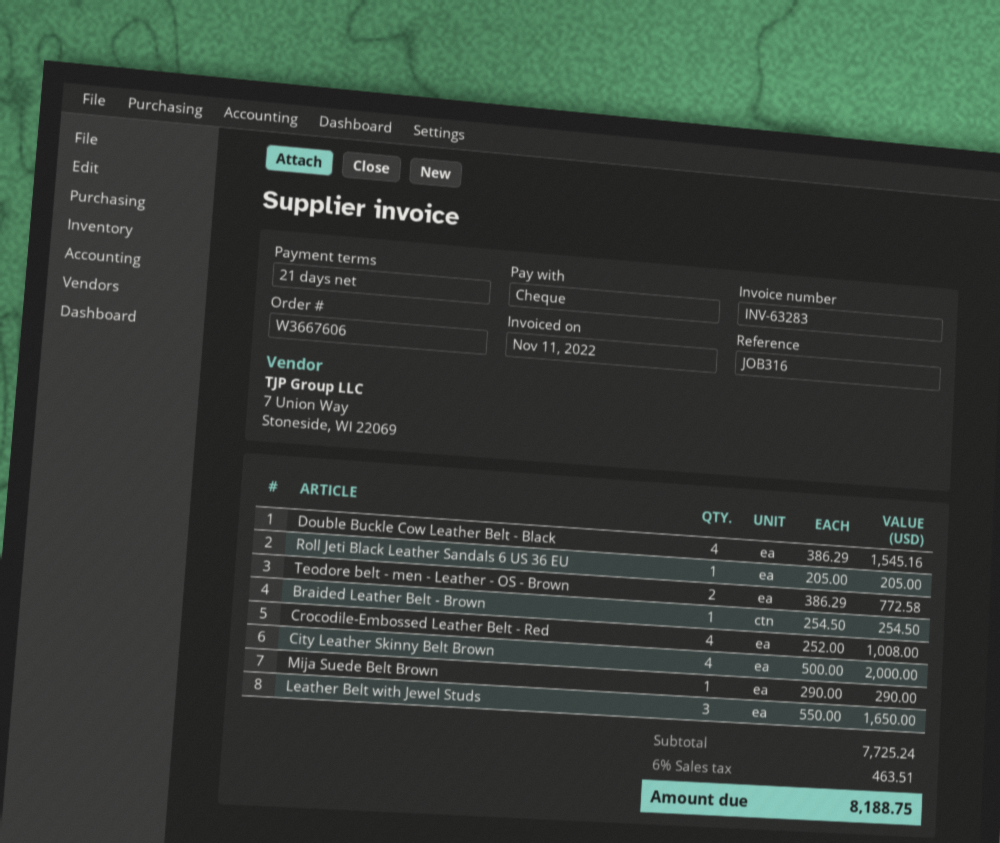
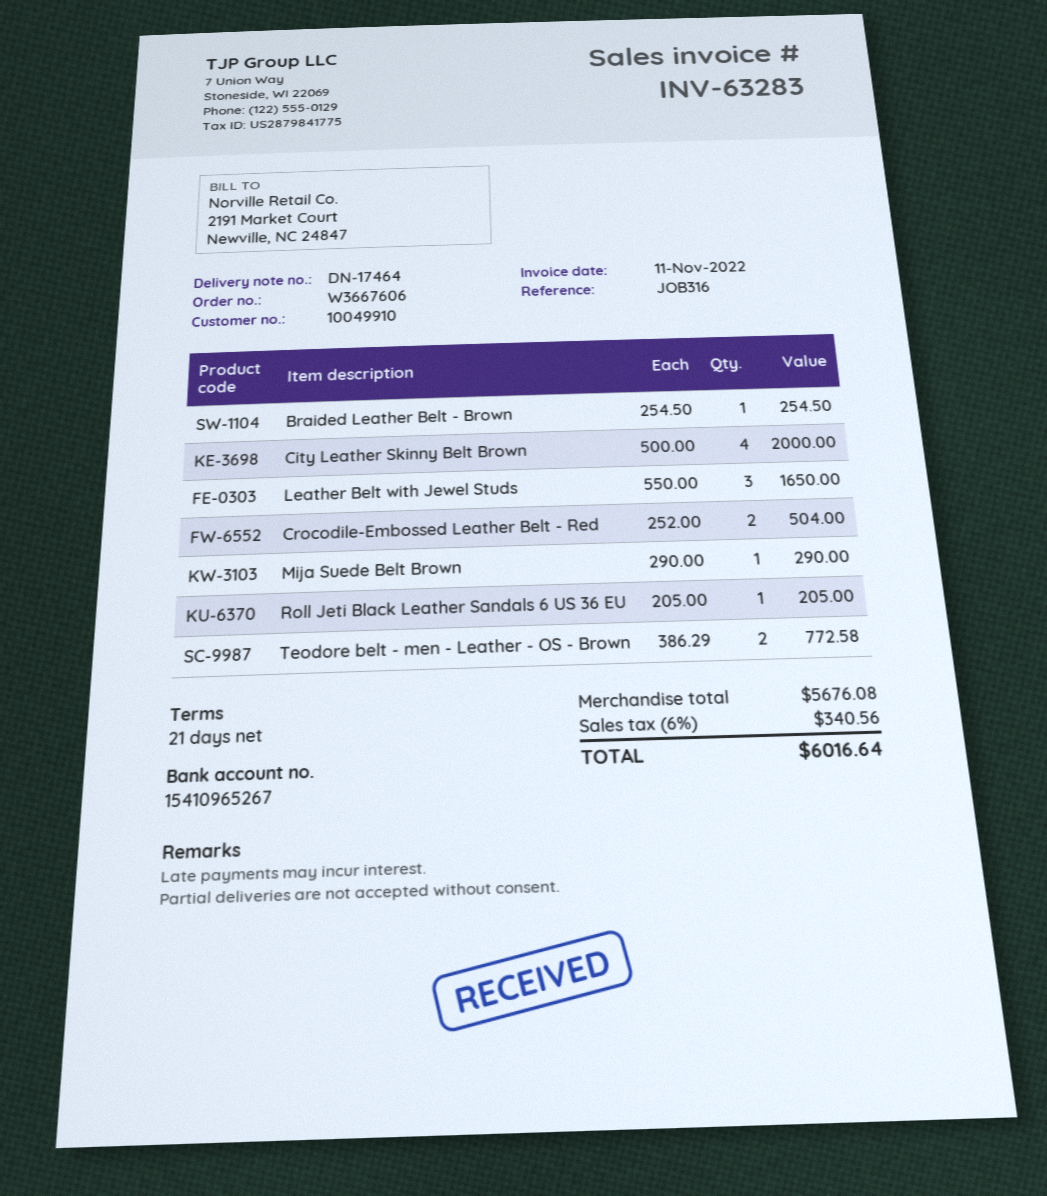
Double Buckle Cow Leather Belt - Black: 4 x 386.29 = 1545.16 -> none
Crocodile-Embossed Leather Belt - Red: 4 x 252.00 = 1008.00 -> 2 x 252.00 = 504.00
subtotal: 7725.24 -> 5676.08
tax: 6% = 463.51 -> 6% = 340.56
total: 8188.75 -> 6016.64

